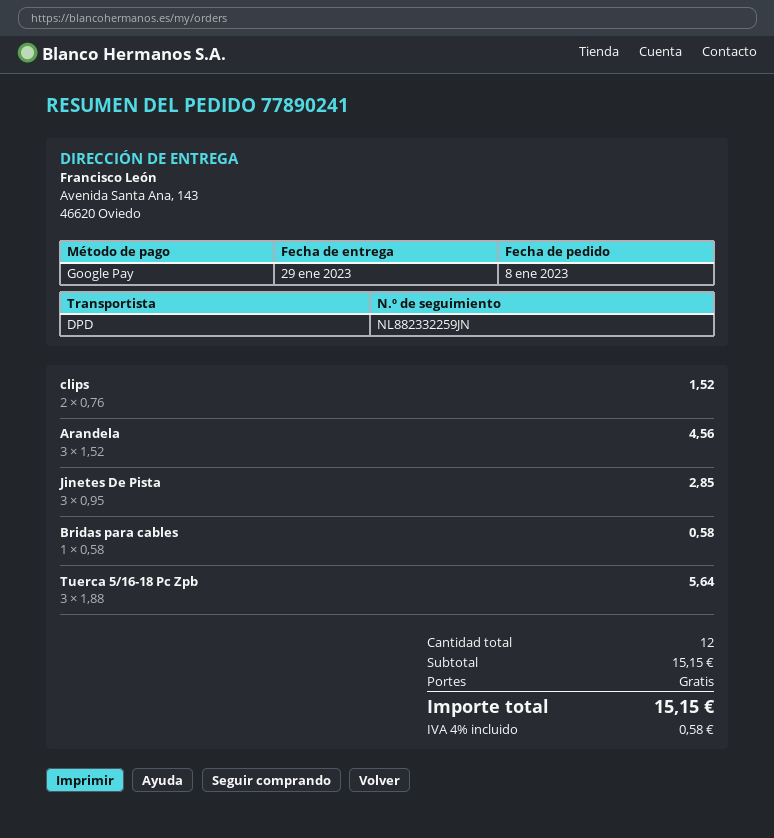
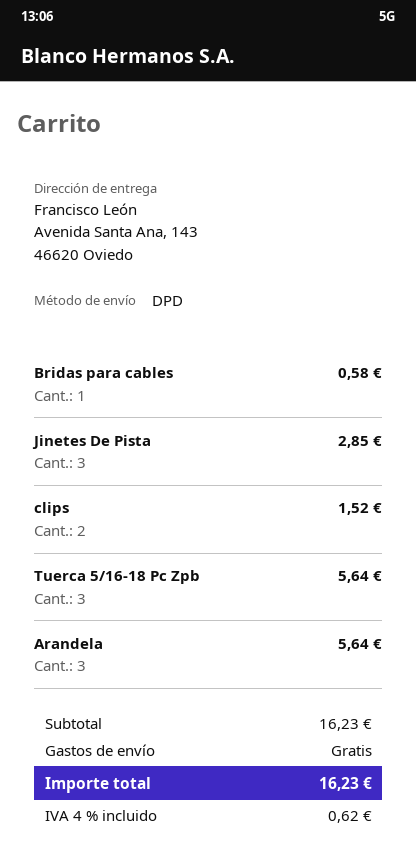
Arandela: 3 for 4.56 -> 3 for 5.64
subtotal: 15.15 -> 16.23
tax: 4% = 0.58 -> 4% = 0.62
total: 15.15 -> 16.23

